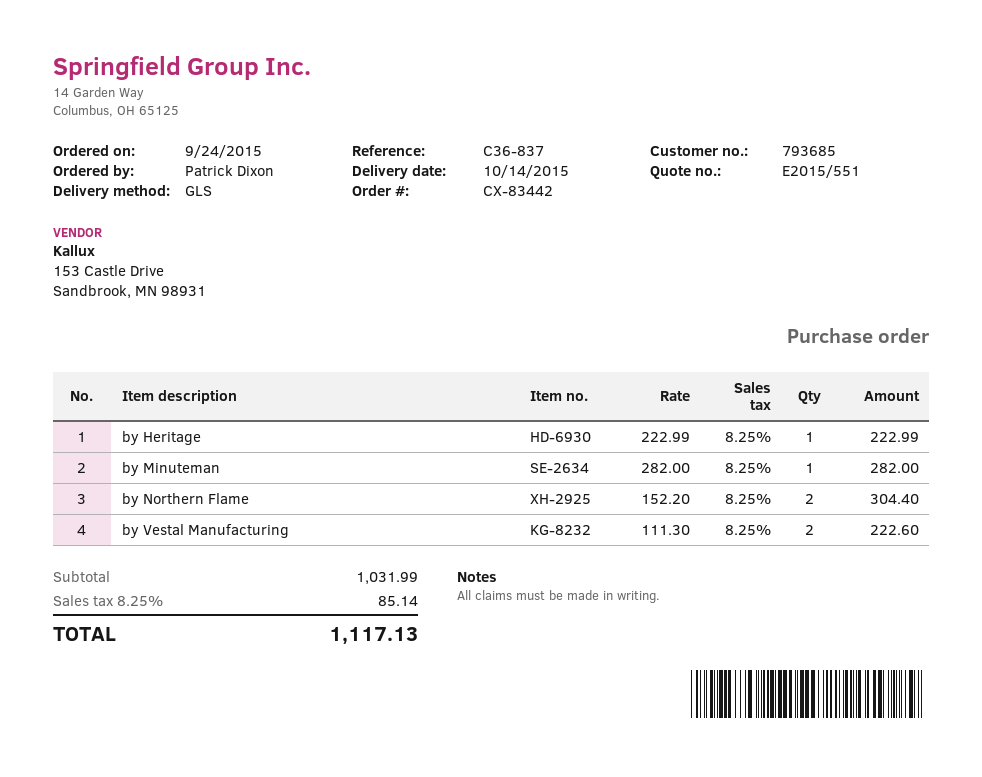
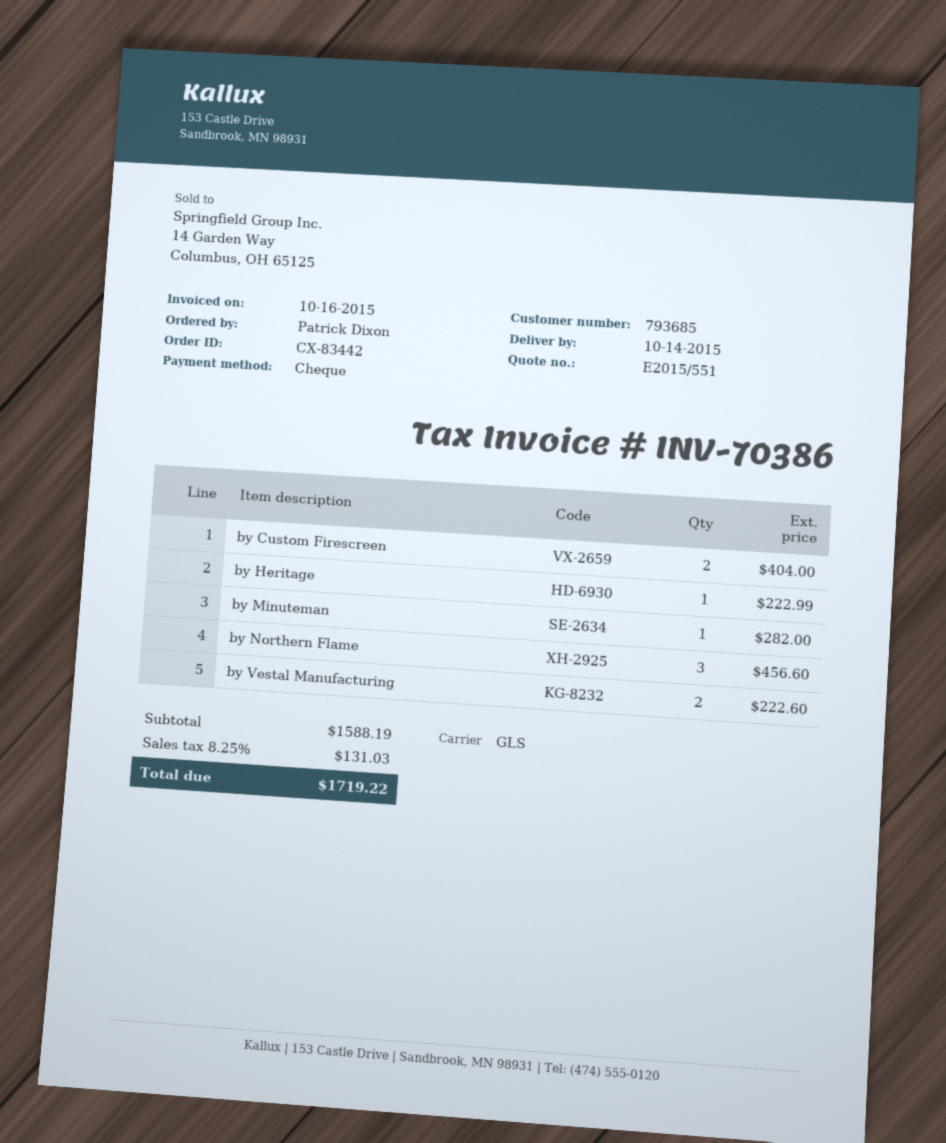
by Northern Flame: 2 for 304.40 -> 3 for 456.60
by Custom Firescreen: none -> 2 for 404.00
subtotal: 1031.99 -> 1588.19
tax: 8.25% = 85.14 -> 8.25% = 131.03
total: 1117.13 -> 1719.22

